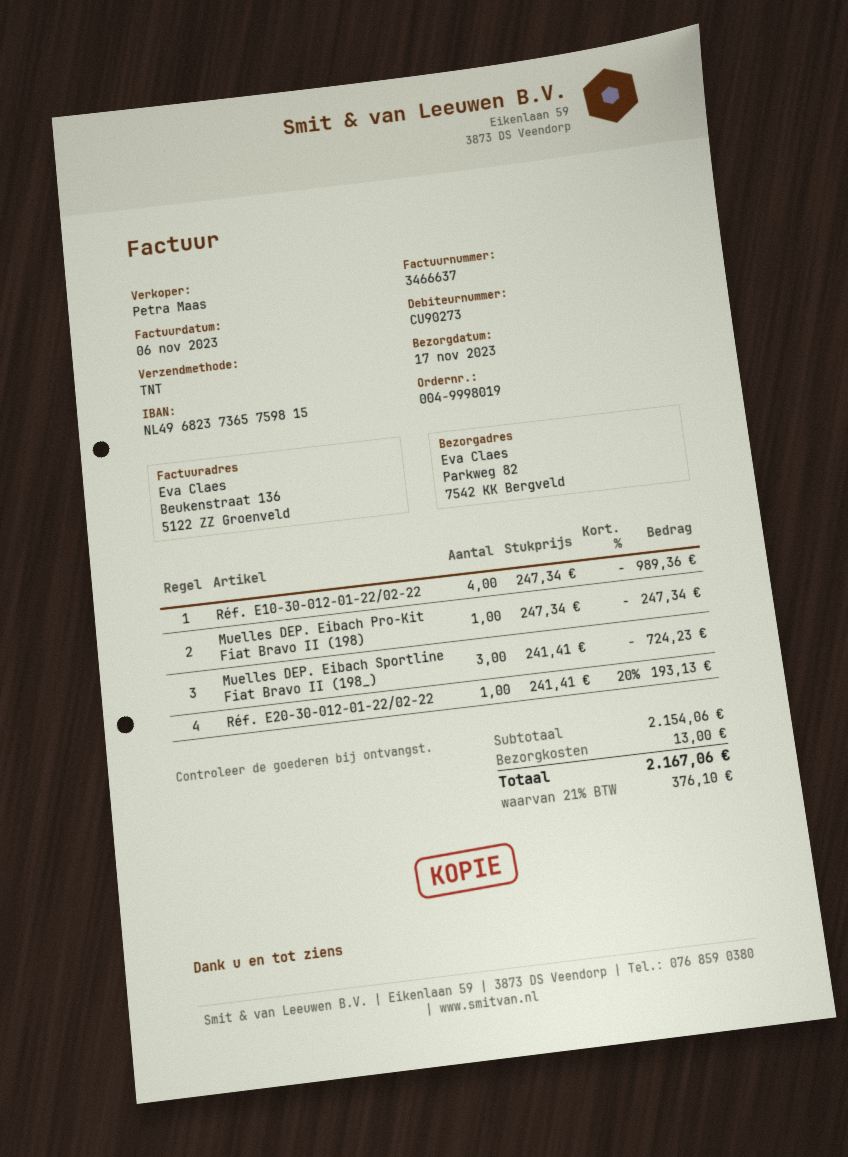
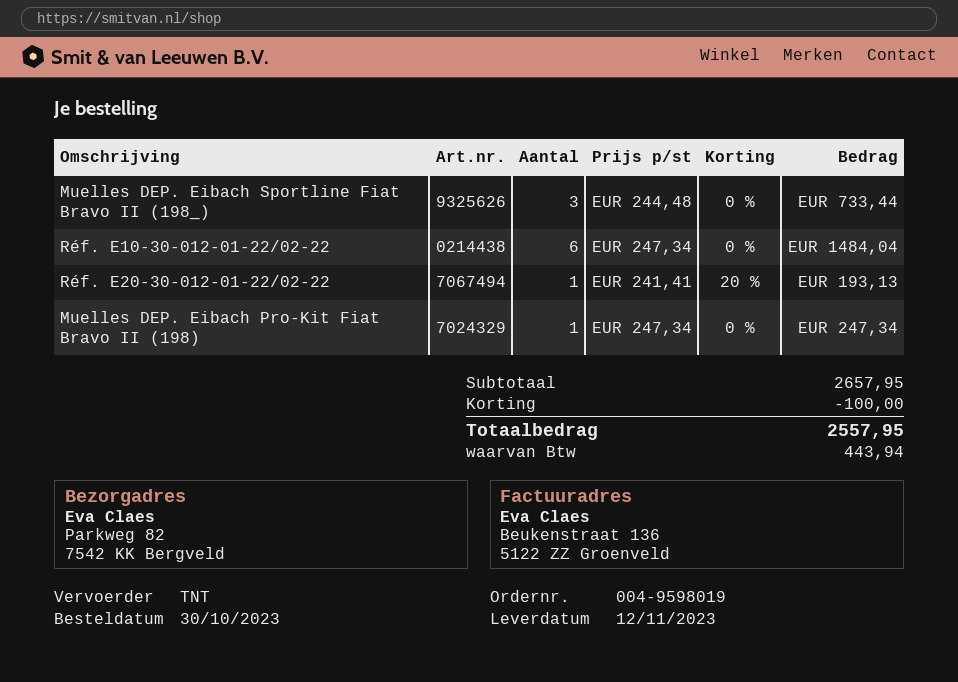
order number: 004-9998019 -> 004-9598019
delivery date: 2023-11-17 -> 2023-11-12
Réf. E10-30-012-01-22/02-22: 4 x 247.34 = 989.36 -> 6 x 247.34 = 1484.04
Muelles DEP. Eibach Sportline Fiat Bravo II (198_): 3 x 241.41 = 724.23 -> 3 x 244.48 = 733.44
subtotal: 2154.06 -> 2657.95
discount: none -> 100.00
shipping: 13.00 -> none
tax: 376.10 -> 443.94
total: 2167.06 -> 2557.95

